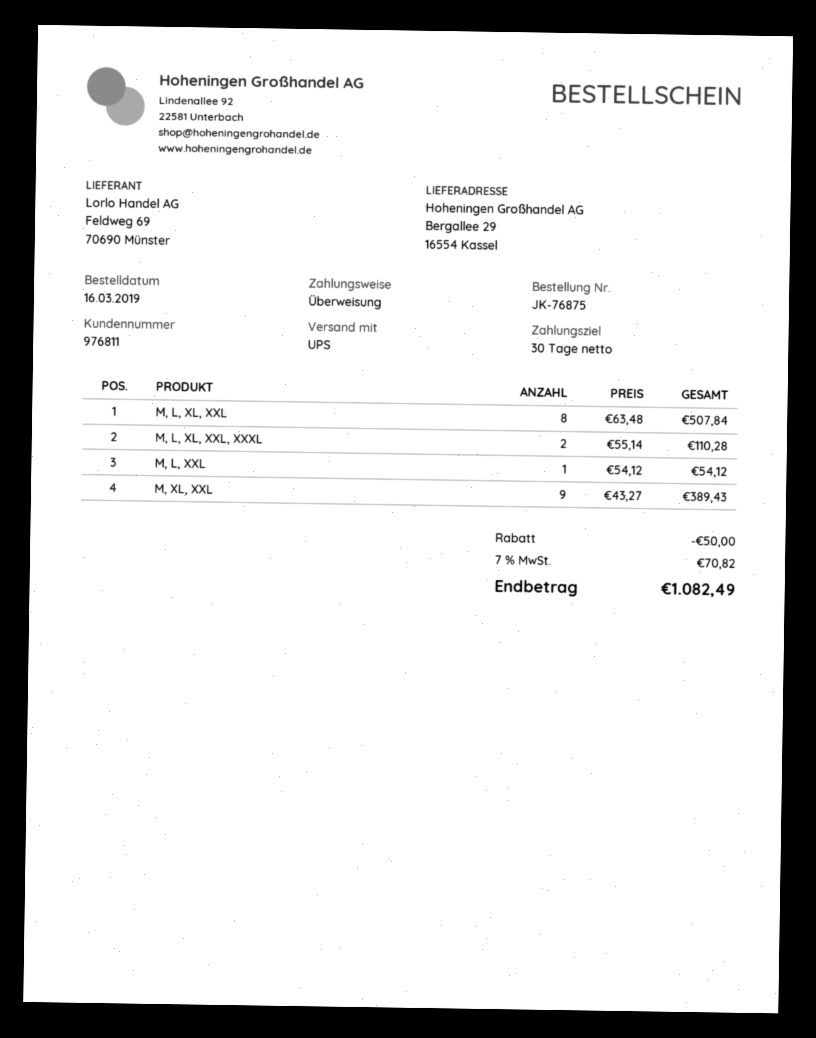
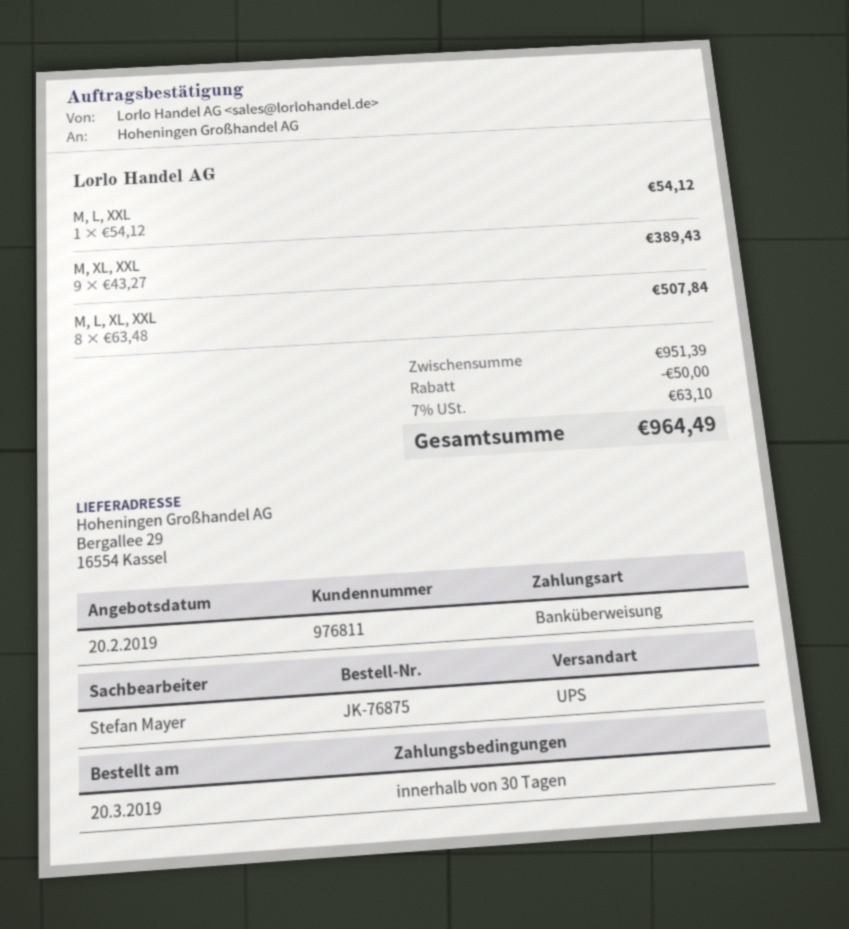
order date: 2019-03-16 -> 2019-03-20
M, L, XL, XXL, XXXL: 2 x 55.14 = 110.28 -> none
tax: 7% = 70.82 -> 7% = 63.10
total: 1082.49 -> 964.49

